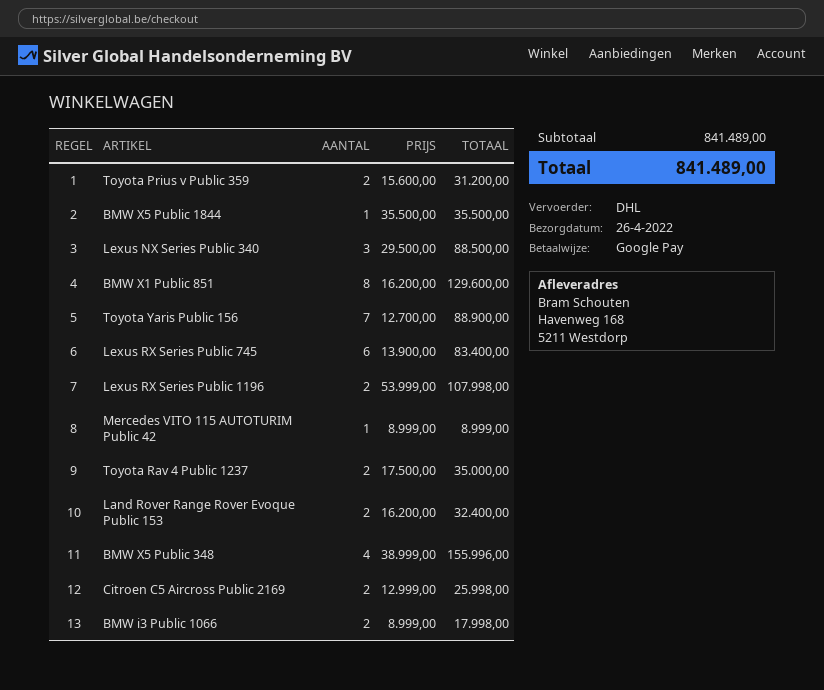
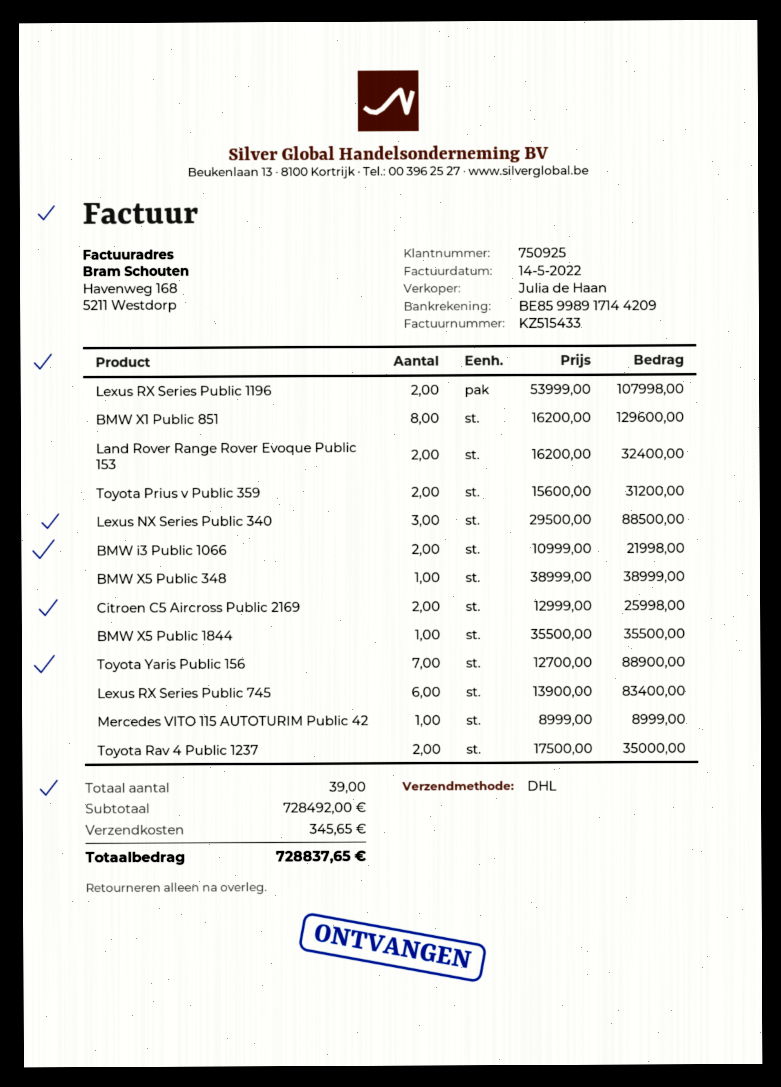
BMW X5 Public 348: 4 x 38999.00 = 155996.00 -> 1 x 38999.00 = 38999.00
BMW i3 Public 1066: 2 x 8999.00 = 17998.00 -> 2 x 10999.00 = 21998.00
subtotal: 841489.00 -> 728492.00
shipping: none -> 345.65
total: 841489.00 -> 728837.65

